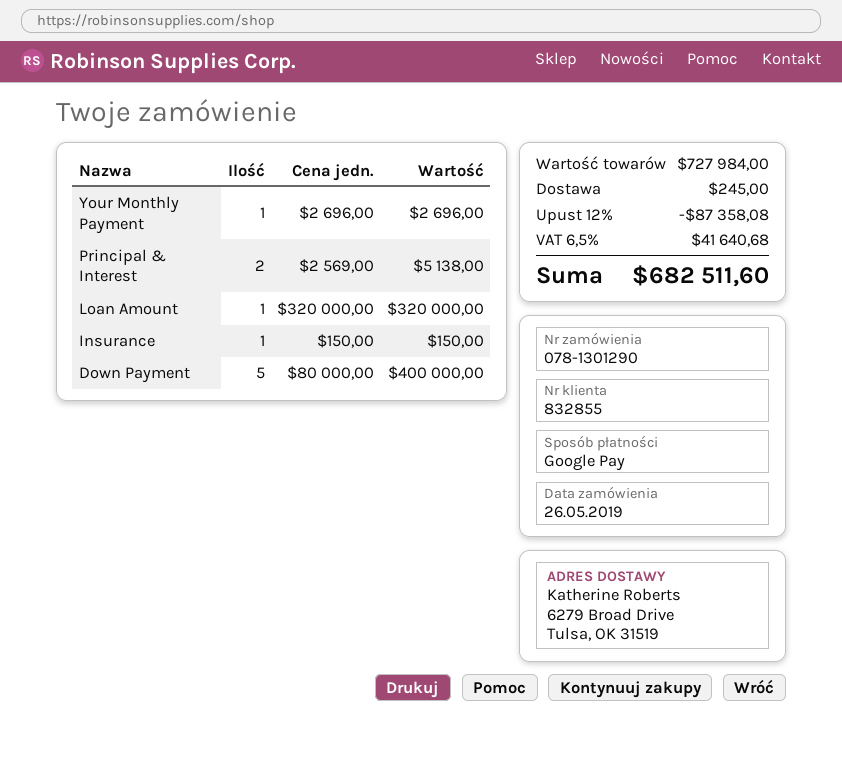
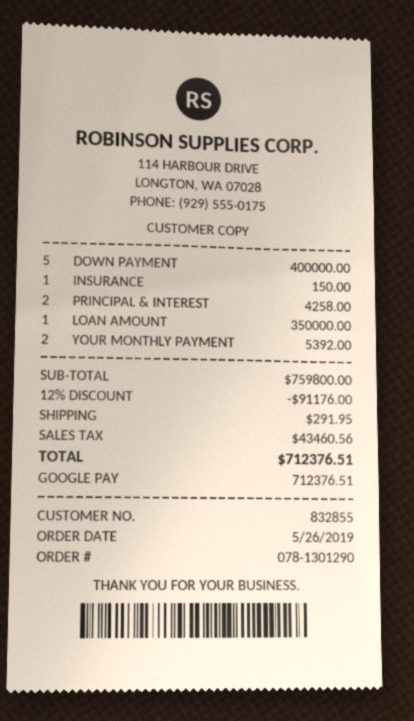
Your Monthly Payment: 1 for 2696.00 -> 2 for 5392.00
Principal & Interest: 2 for 5138.00 -> 2 for 4258.00
Loan Amount: 1 for 320000.00 -> 1 for 350000.00
subtotal: 727984.00 -> 759800.00
discount: 12% = 87358.08 -> 12% = 91176.00
shipping: 245.00 -> 291.95
tax: 41640.68 -> 43460.56
total: 682511.60 -> 712376.51

